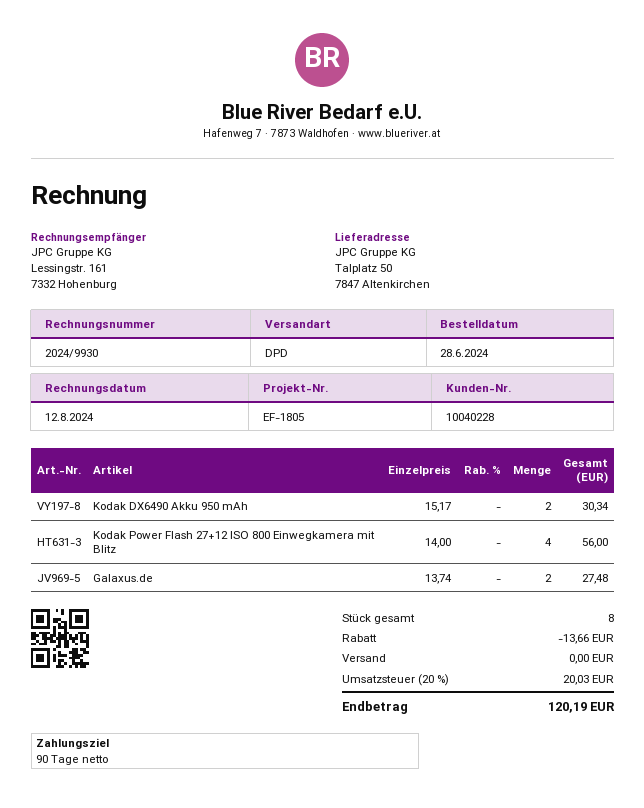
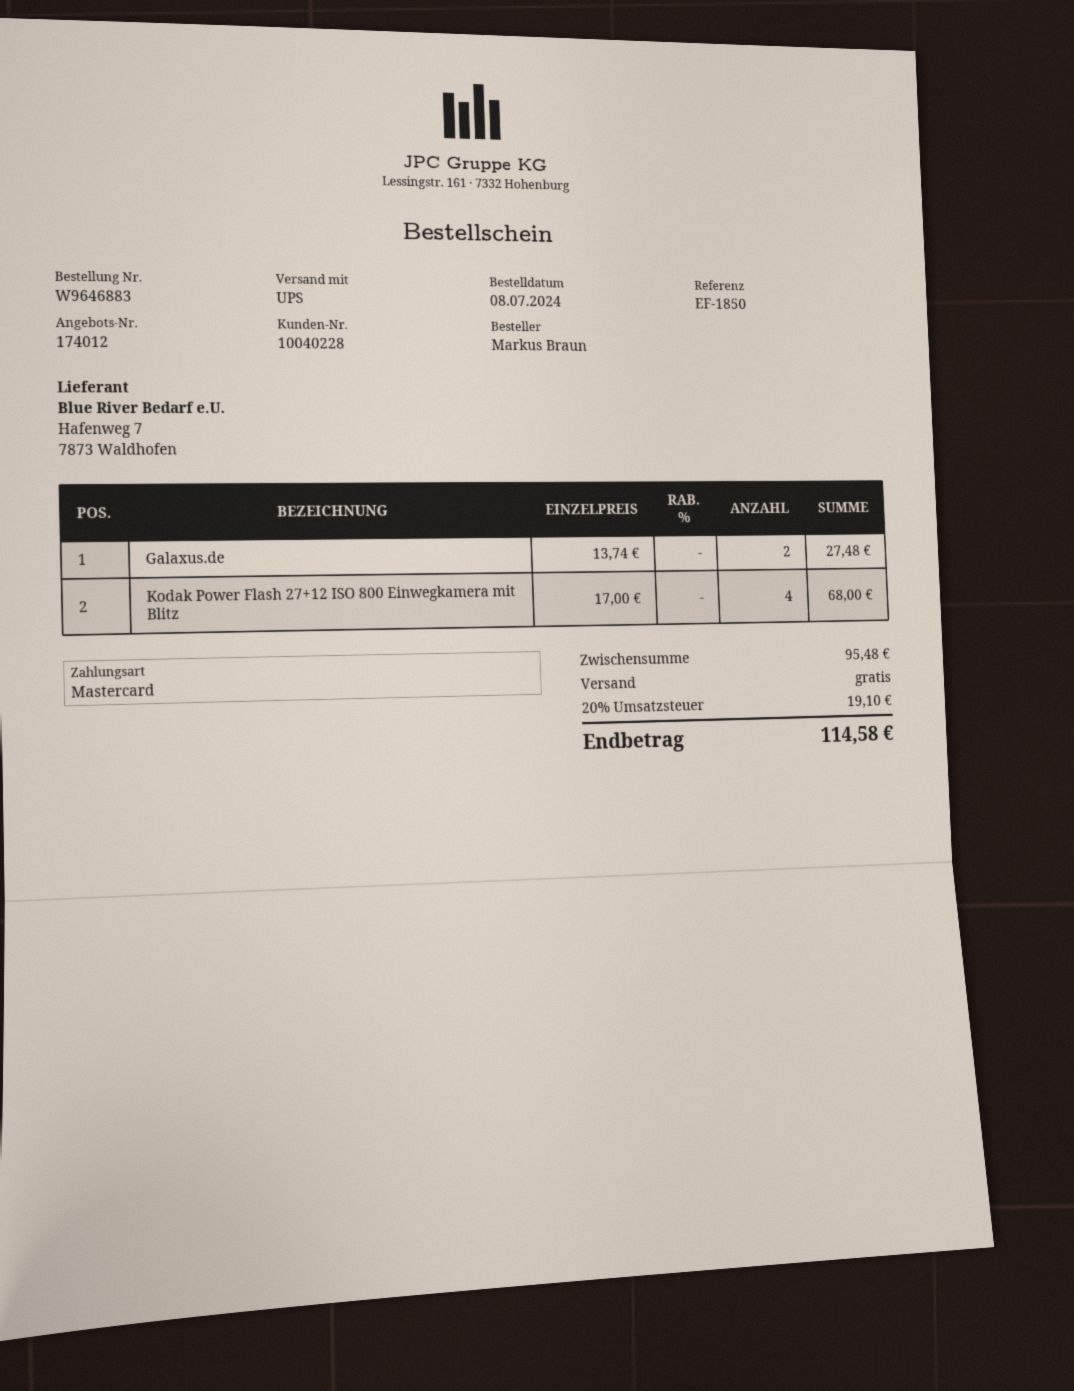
order date: 2024-06-28 -> 2024-07-08
reference: EF-1805 -> EF-1850
shipping method: DPD -> UPS
Kodak DX6490 Akku 950 mAh: 2 x 15.17 = 30.34 -> none
Kodak Power Flash 27+12 ISO 800 Einwegkamera mit Blitz: 4 x 14.00 = 56.00 -> 4 x 17.00 = 68.00
discount: 13.66 -> none
tax: 20% = 20.03 -> 20% = 19.10
total: 120.19 -> 114.58

